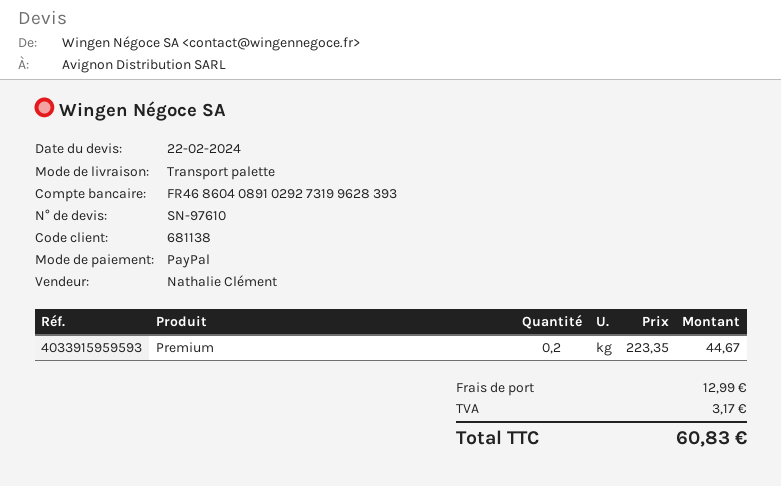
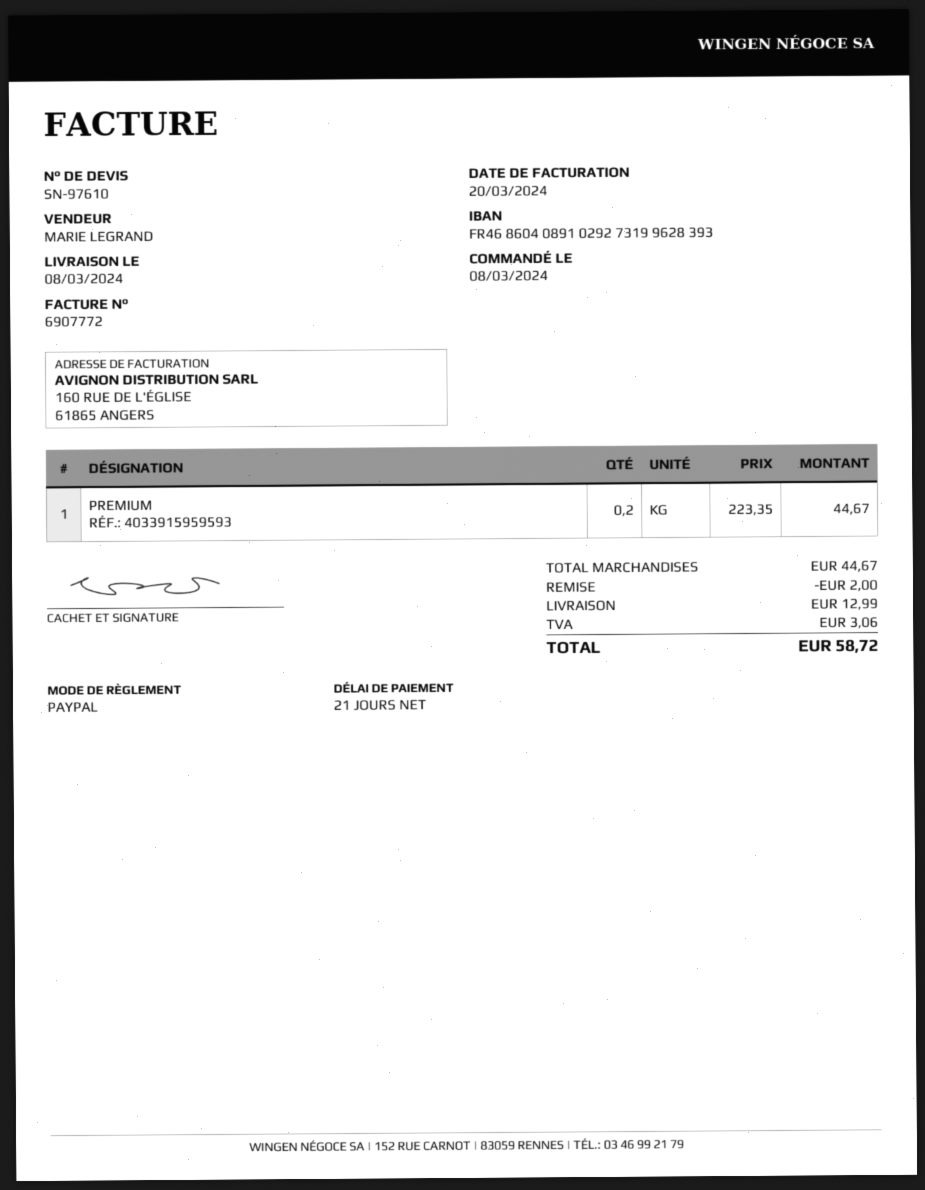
sales rep: Nathalie Clément -> MARIE LEGRAND
discount: none -> 2.00
tax: 3.17 -> 3.06
total: 60.83 -> 58.72

